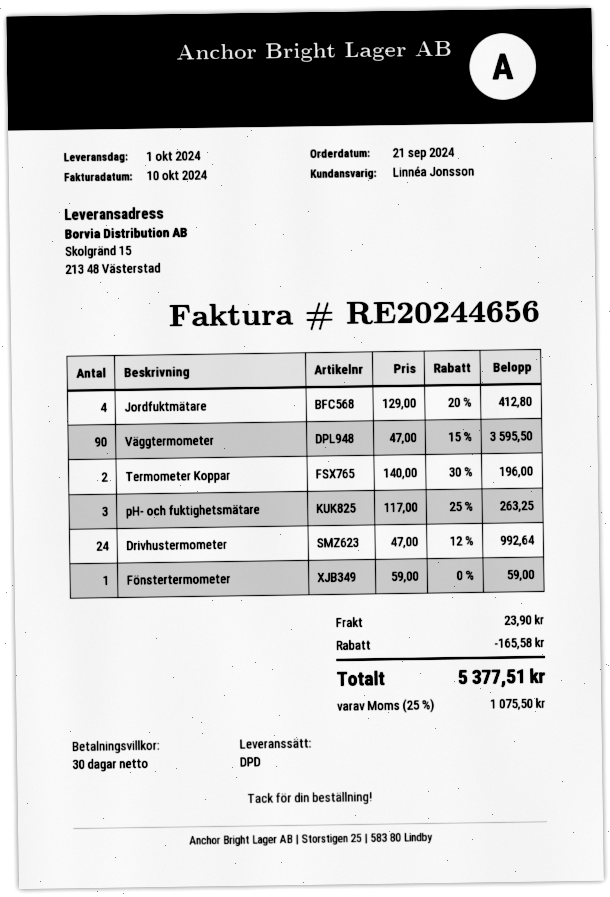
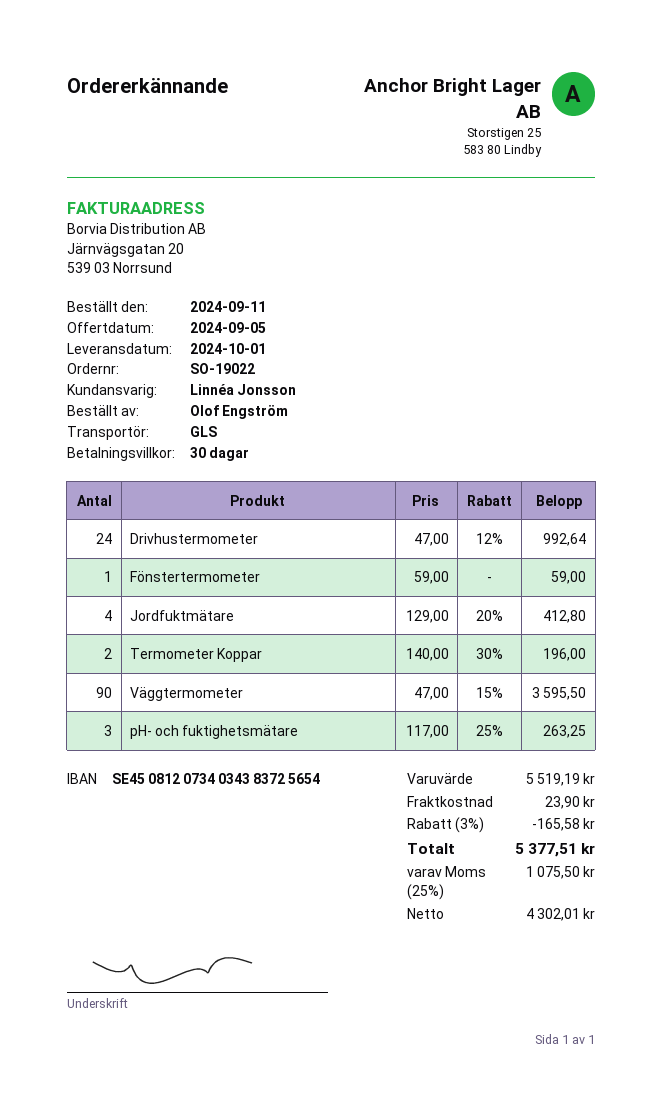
order date: 2024-09-21 -> 2024-09-11
shipping method: DPD -> GLS

